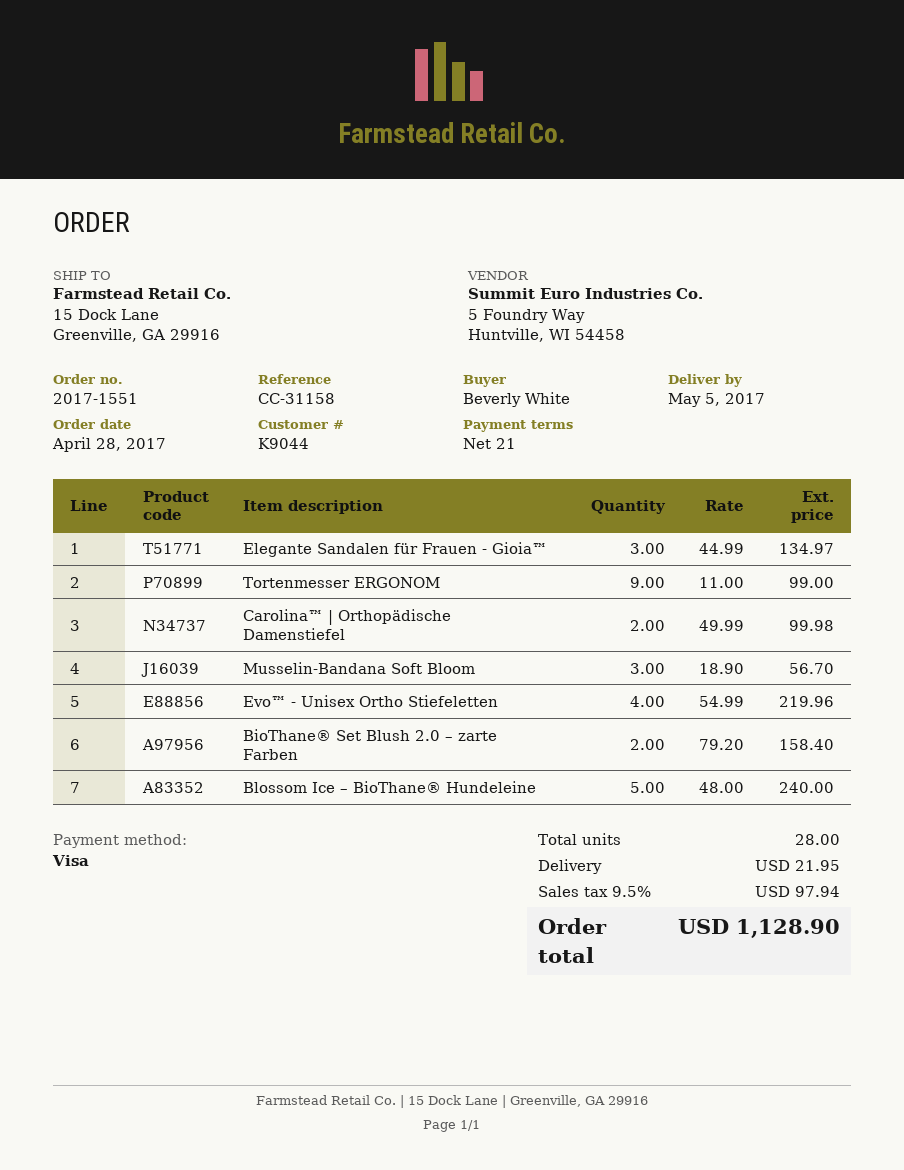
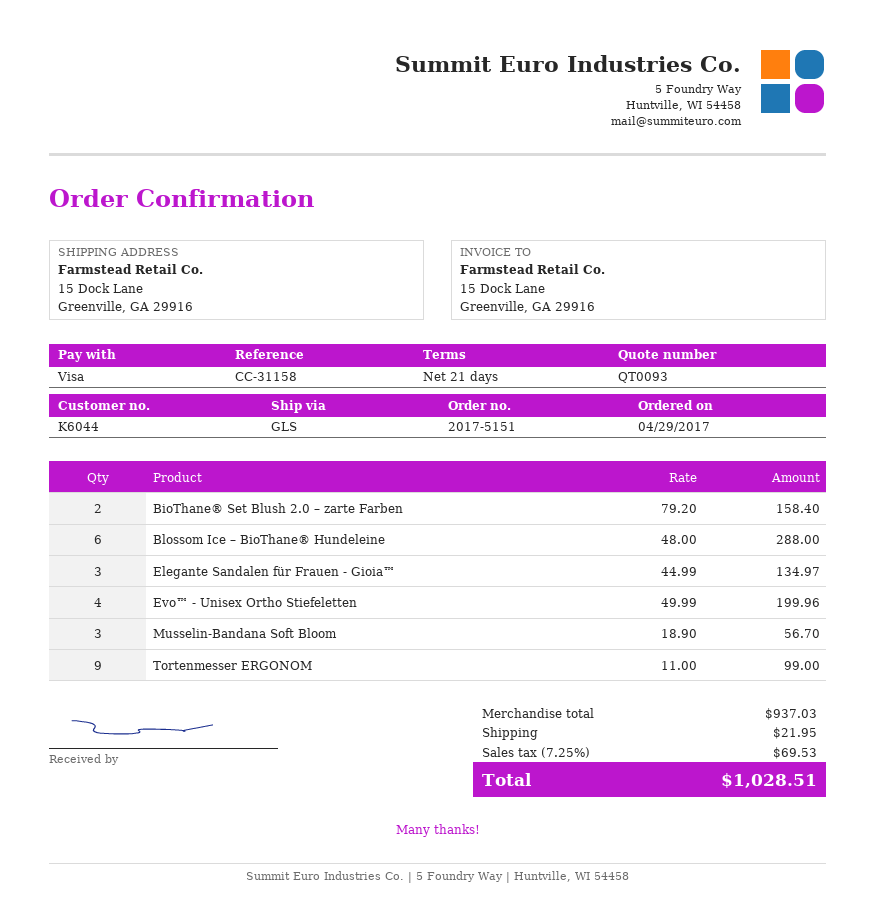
order number: 2017-1551 -> 2017-5151
order date: 2017-04-28 -> 2017-04-29
customer number: K9044 -> K6044
Carolina™ | Orthopädische Damenstiefel: 2 x 49.99 = 99.98 -> none
Evo™ - Unisex Ortho Stiefeletten: 4 x 54.99 = 219.96 -> 4 x 49.99 = 199.96
Blossom Ice – BioThane® Hundeleine: 5 x 48.00 = 240.00 -> 6 x 48.00 = 288.00
tax: 9.5% = 97.94 -> 7.25% = 69.53
total: 1128.90 -> 1028.51

